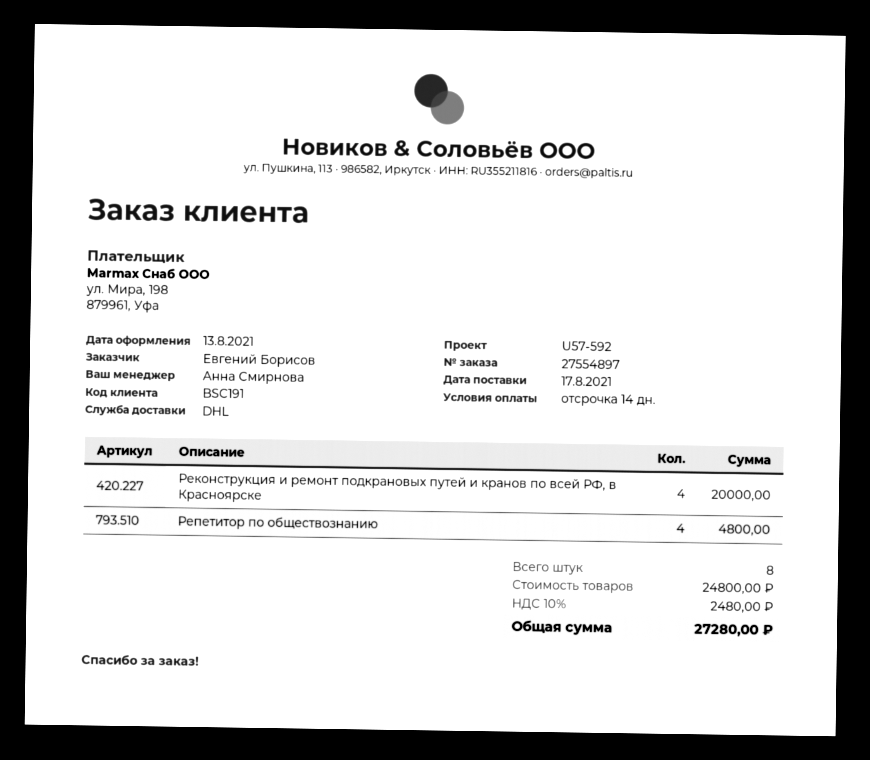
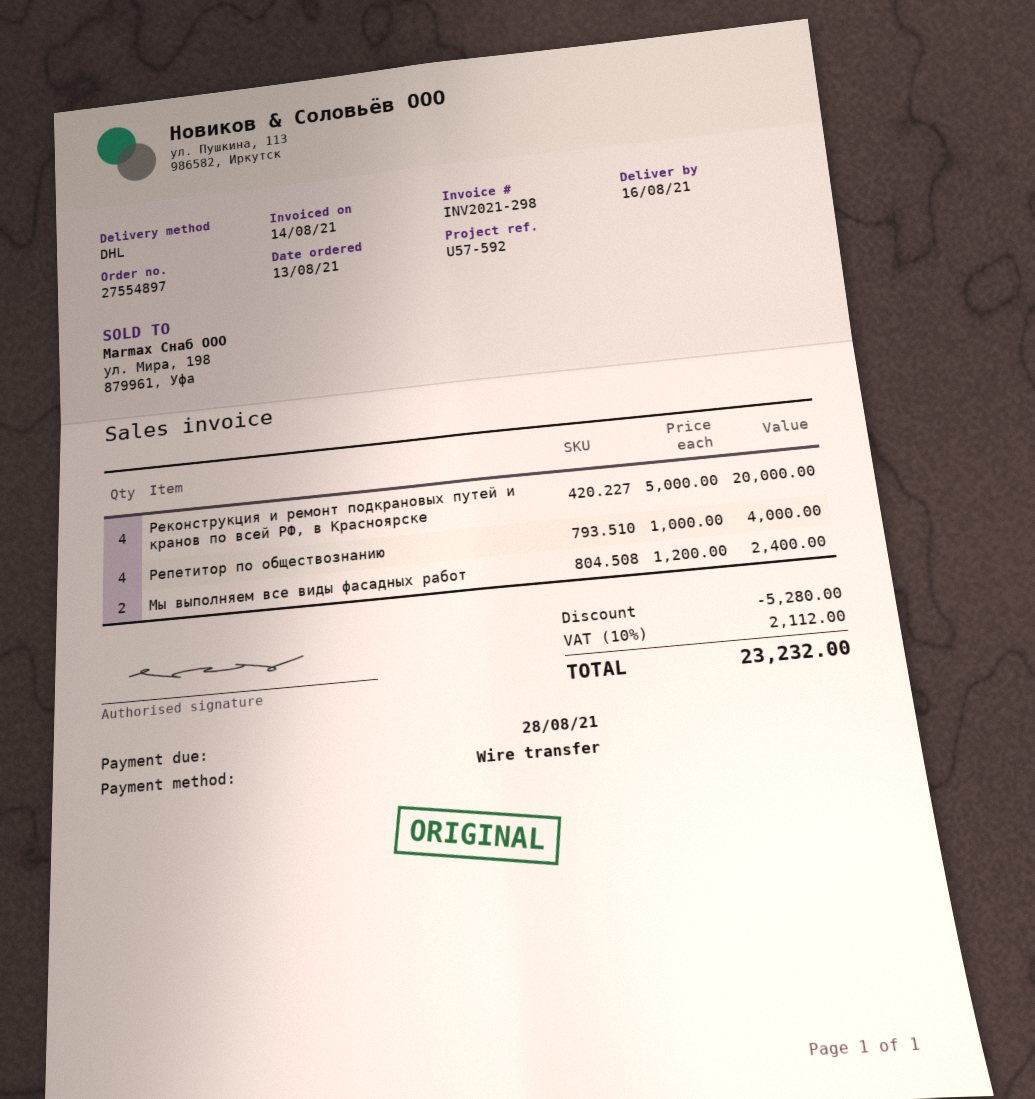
delivery date: 2021-08-17 -> 2021-08-16
Репетитор по обществознанию: 4 for 4800.00 -> 4 for 4000.00
Мы выполняем все виды фасадных работ: none -> 2 for 2400.00
discount: none -> 5280.00
tax: 10% = 2480.00 -> 10% = 2112.00
total: 27280.00 -> 23232.00

